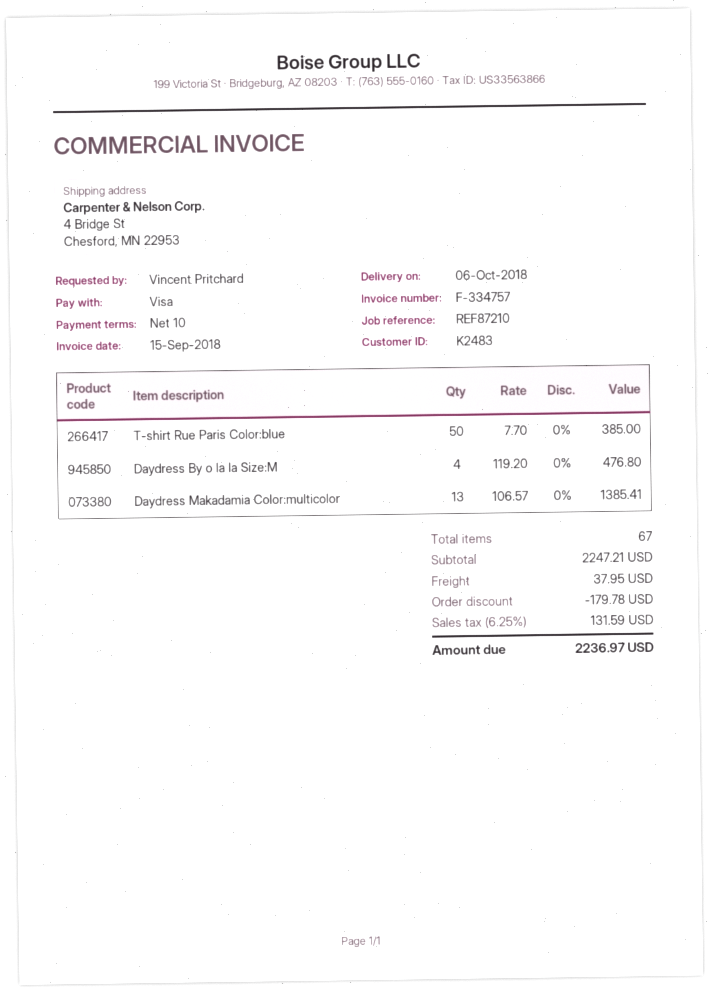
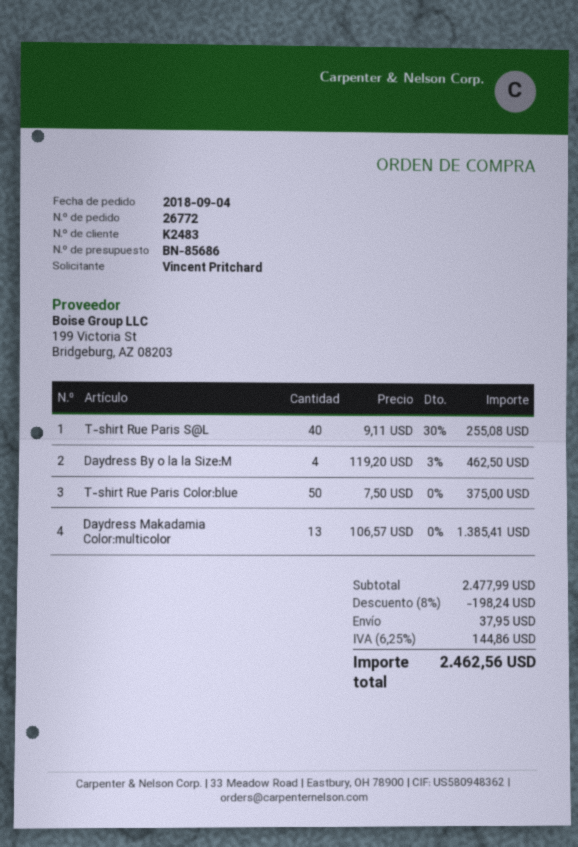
T-shirt Rue Paris Color:blue: 50 x 7.70 = 385.00 -> 50 x 7.50 = 375.00
Daydress By o la la Size:M: 4 x 119.20 = 476.80 -> 4 x 119.20 - 3% = 462.50
T-shirt Rue Paris S@L: none -> 40 x 9.11 - 30% = 255.08
subtotal: 2247.21 -> 2477.99
discount: 179.78 -> 198.24
tax: 6.25% = 131.59 -> 6.25% = 144.86
total: 2236.97 -> 2462.56

